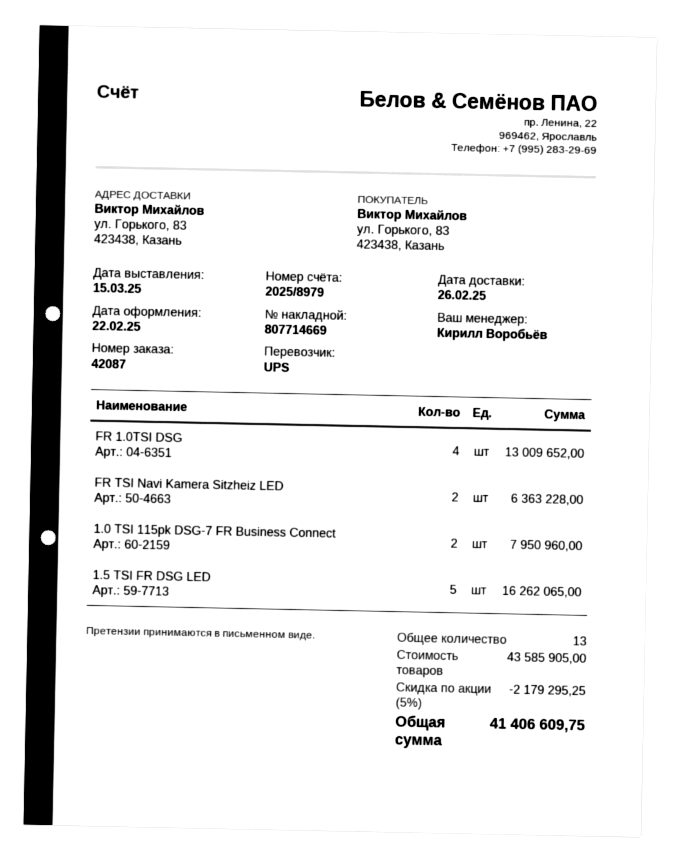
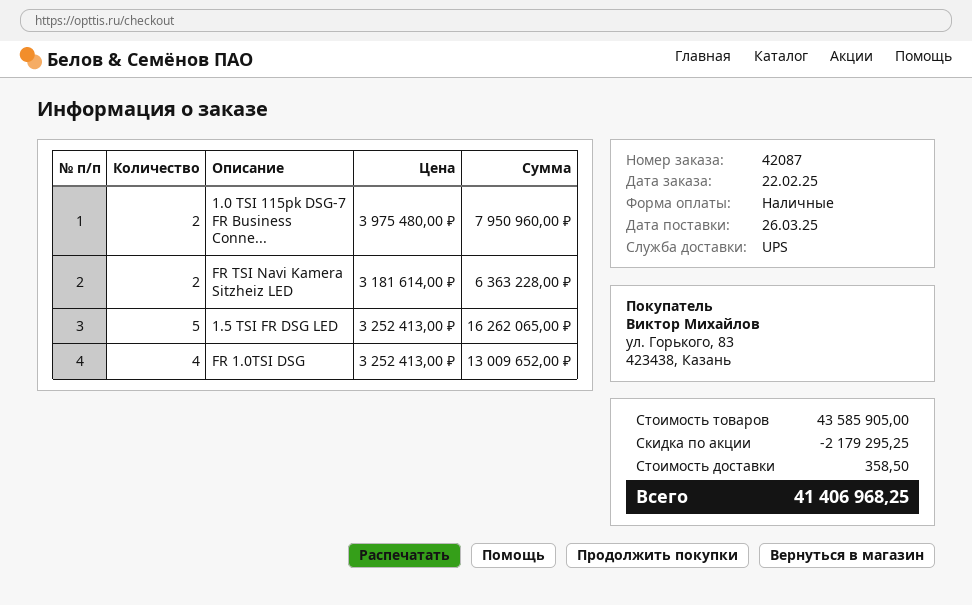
delivery date: 2025-02-26 -> 2025-03-26
shipping: none -> 358.50
total: 41406609.75 -> 41406968.25

